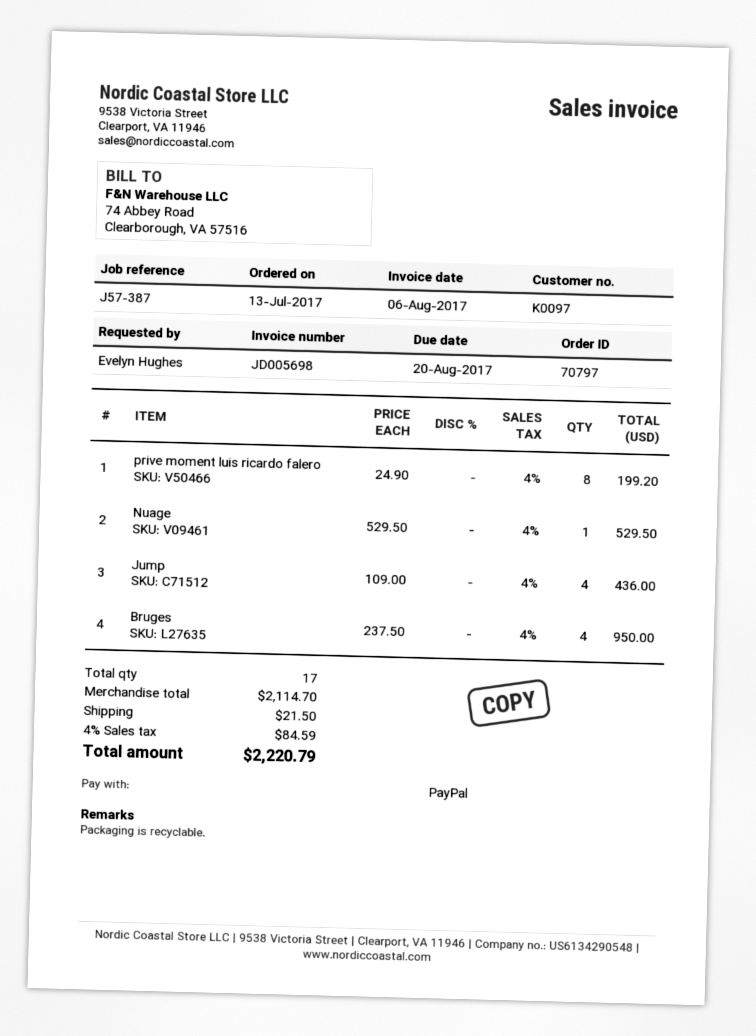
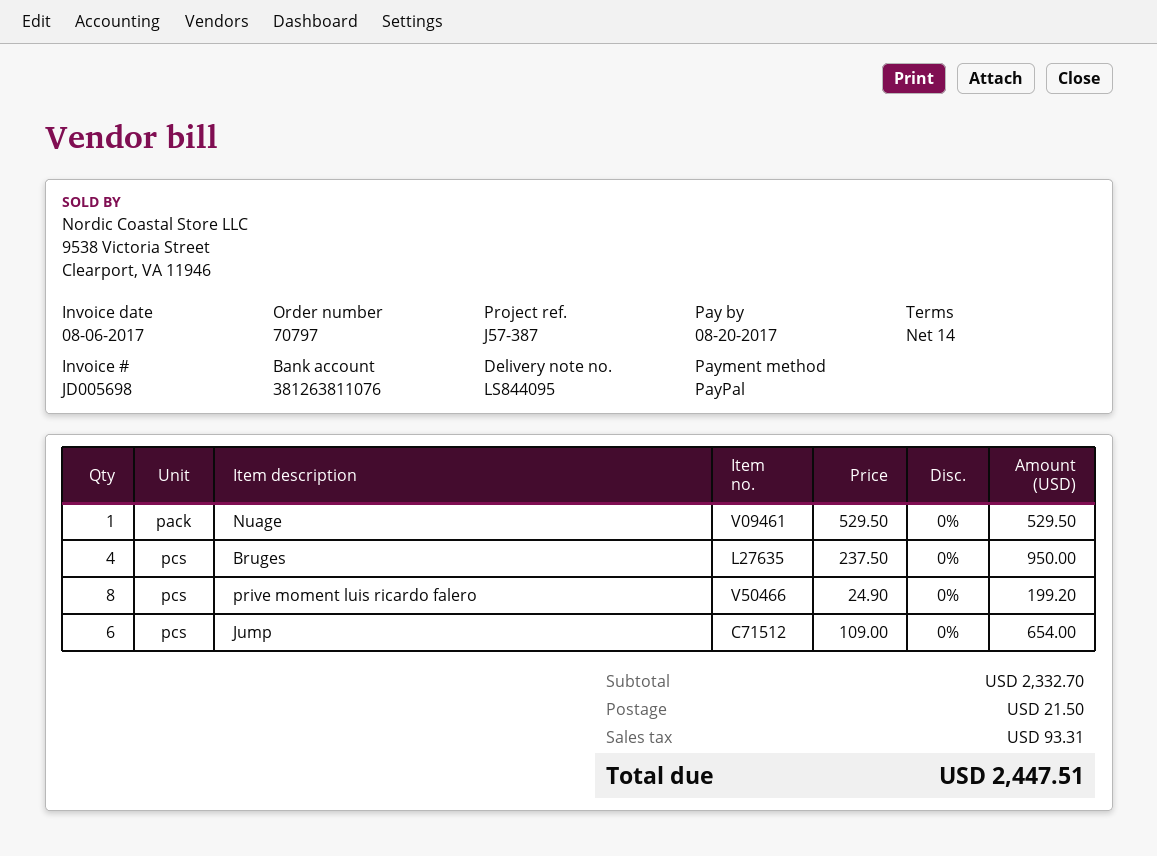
Jump: 4 x 109.00 = 436.00 -> 6 x 109.00 = 654.00
subtotal: 2114.70 -> 2332.70
tax: 84.59 -> 93.31
total: 2220.79 -> 2447.51

